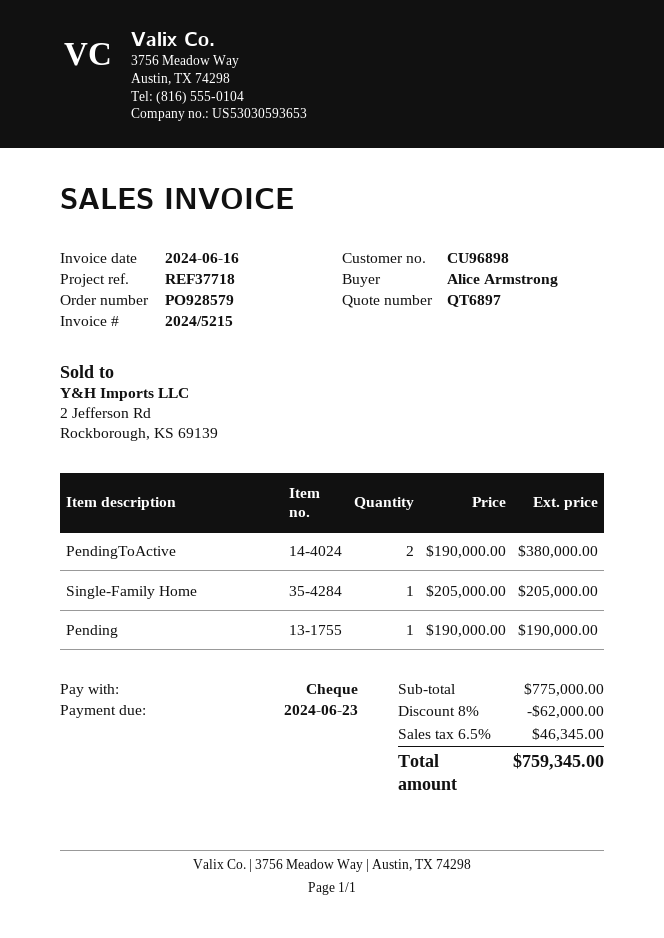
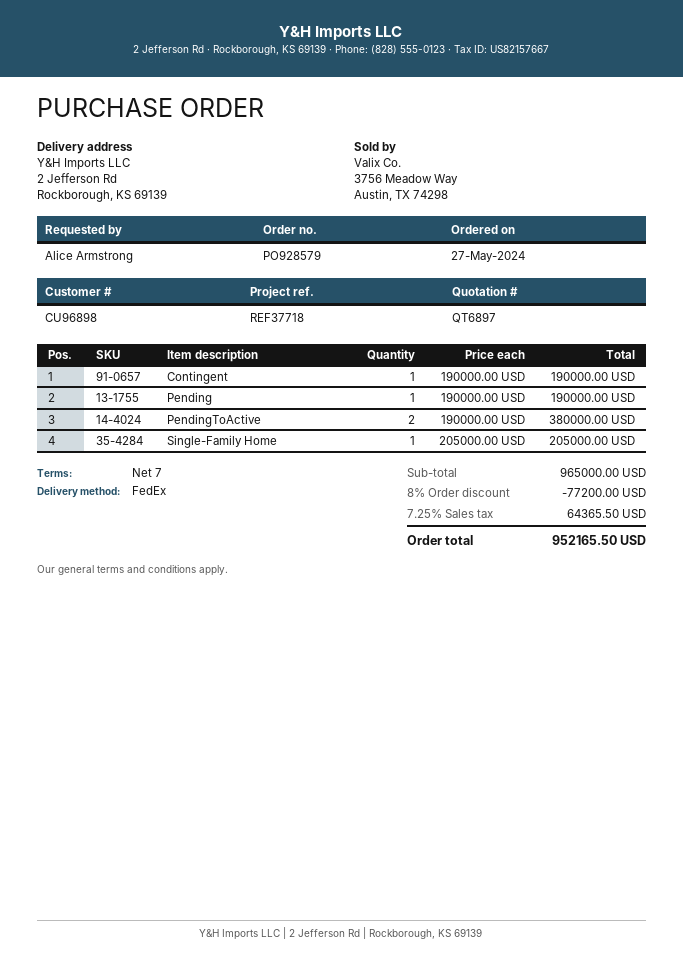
Contingent: none -> 1 x 190000.00 = 190000.00
subtotal: 775000.00 -> 965000.00
discount: 8% = 62000.00 -> 8% = 77200.00
tax: 6.5% = 46345.00 -> 7.25% = 64365.50
total: 759345.00 -> 952165.50

